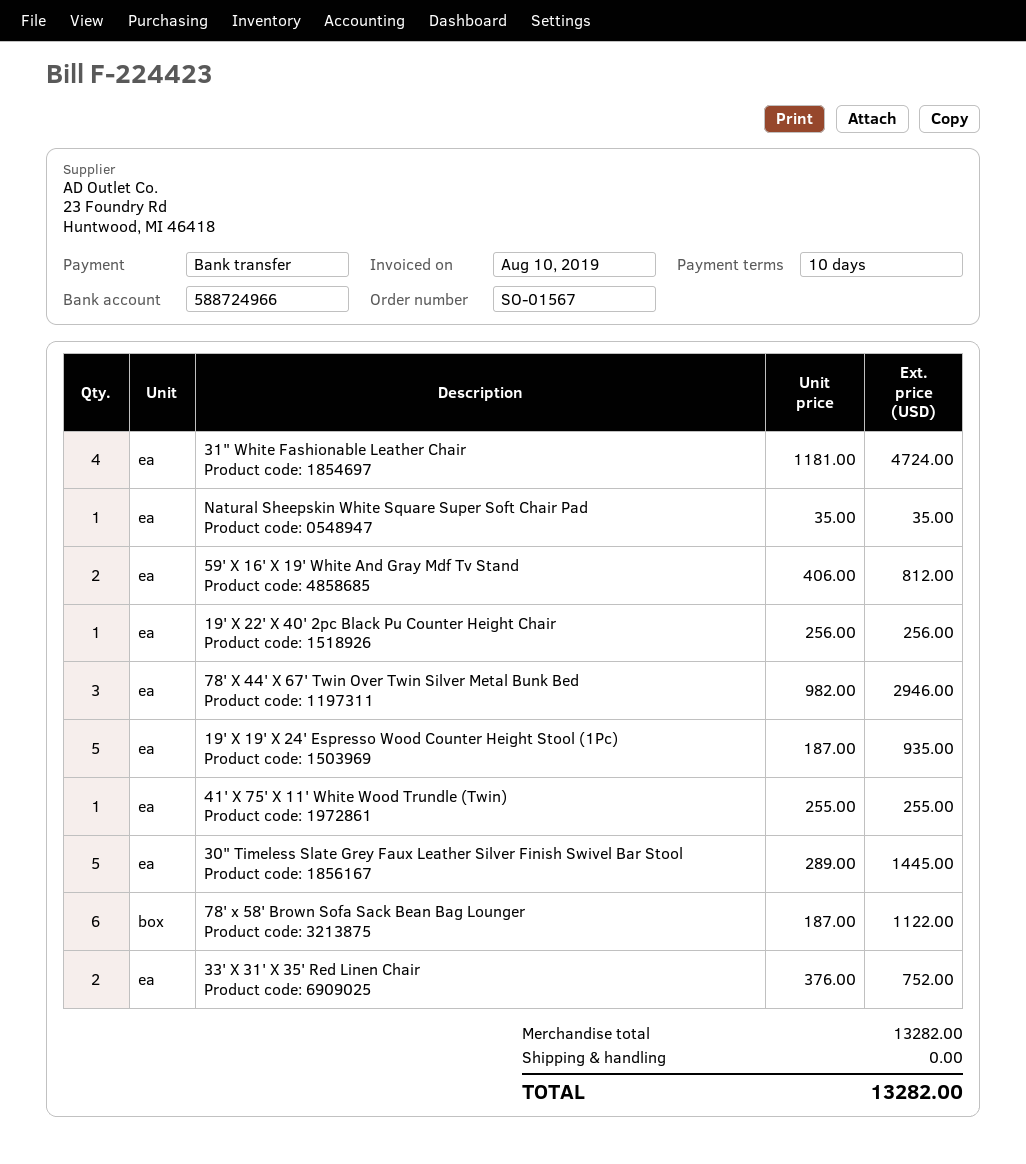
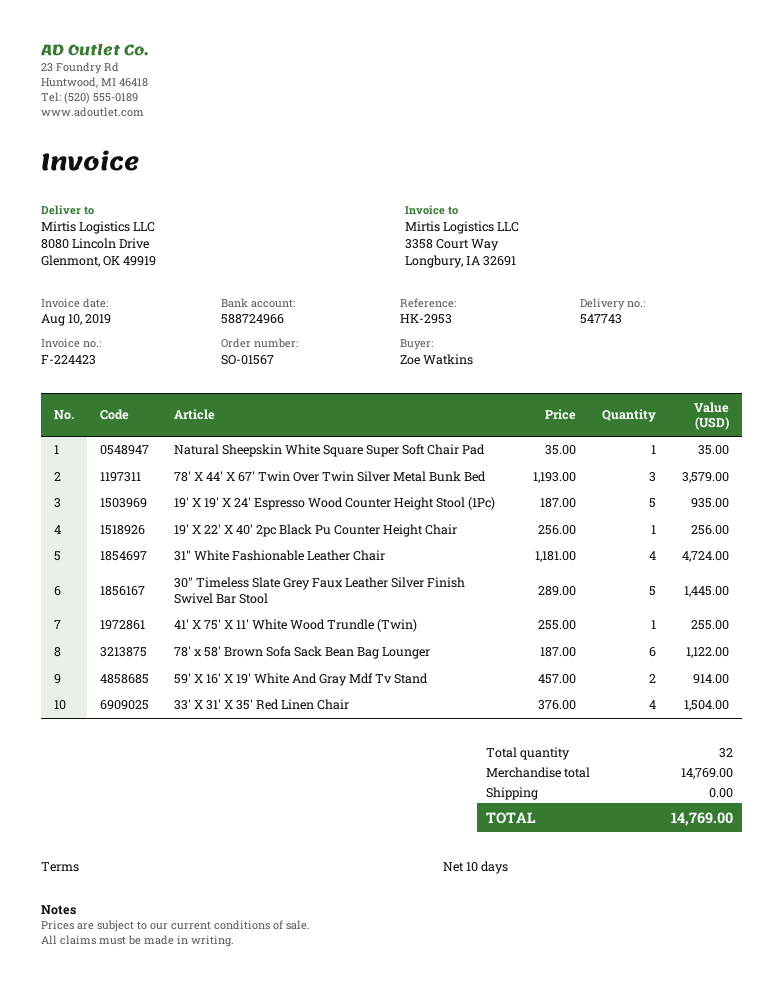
59' X 16' X 19' White And Gray Mdf Tv Stand: 2 x 406.00 = 812.00 -> 2 x 457.00 = 914.00
78' X 44' X 67' Twin Over Twin Silver Metal Bunk Bed: 3 x 982.00 = 2946.00 -> 3 x 1193.00 = 3579.00
33' X 31' X 35' Red Linen Chair: 2 x 376.00 = 752.00 -> 4 x 376.00 = 1504.00
subtotal: 13282.00 -> 14769.00
total: 13282.00 -> 14769.00

